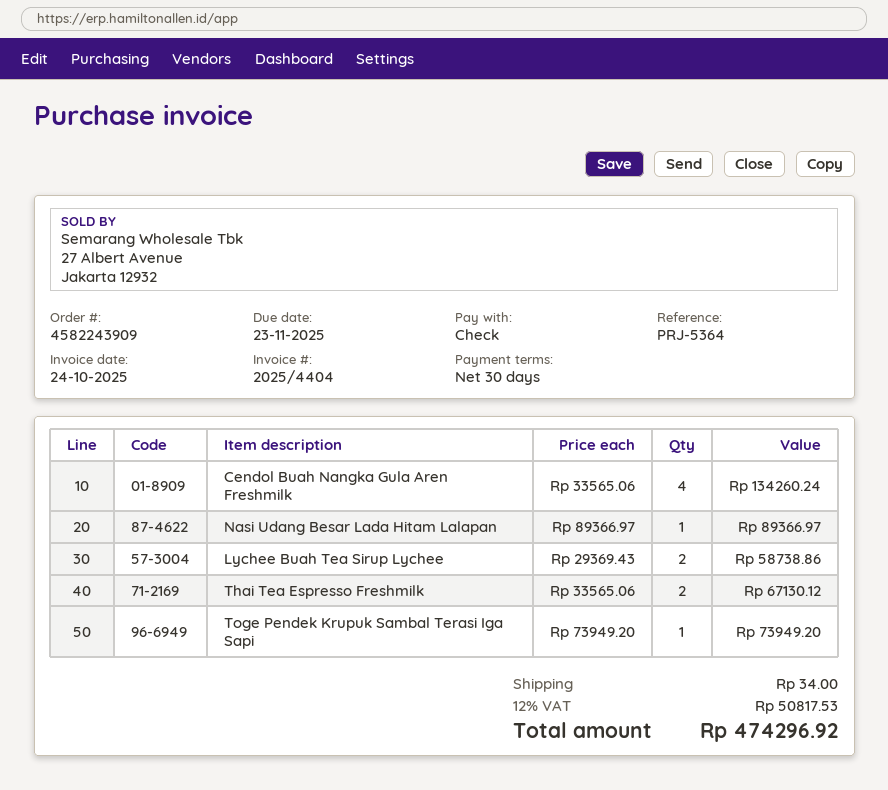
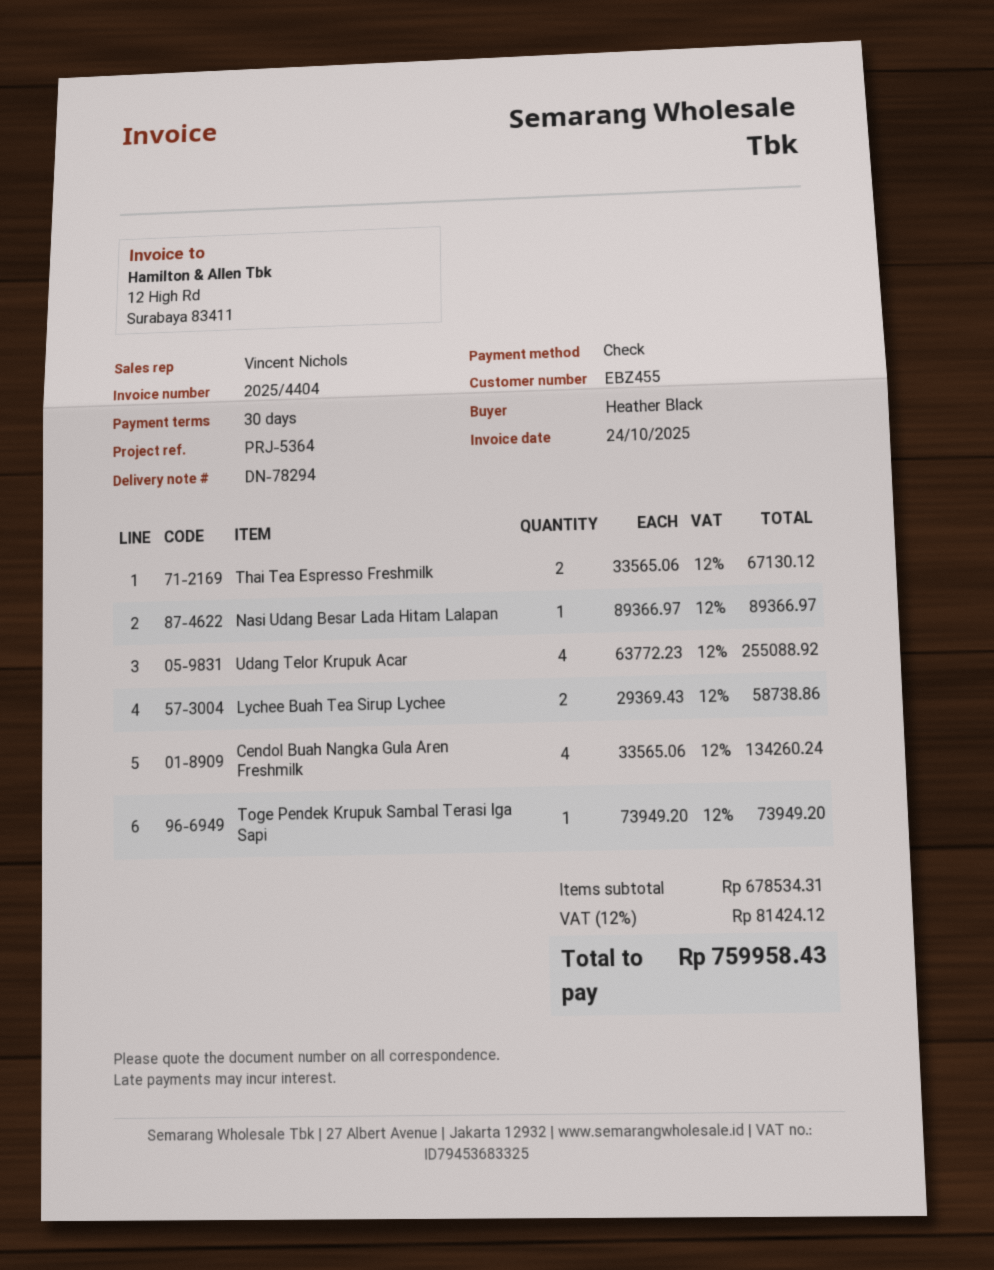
Udang Telor Krupuk Acar: none -> 4 x 63772.23 = 255088.92
shipping: 34.00 -> none
tax: 12% = 50817.53 -> 12% = 81424.12
total: 474296.92 -> 759958.43

